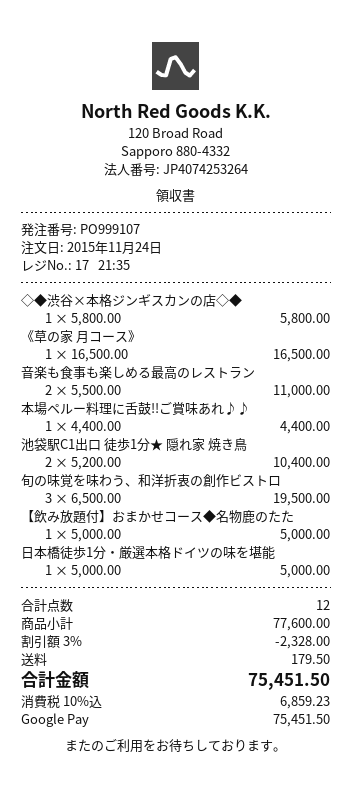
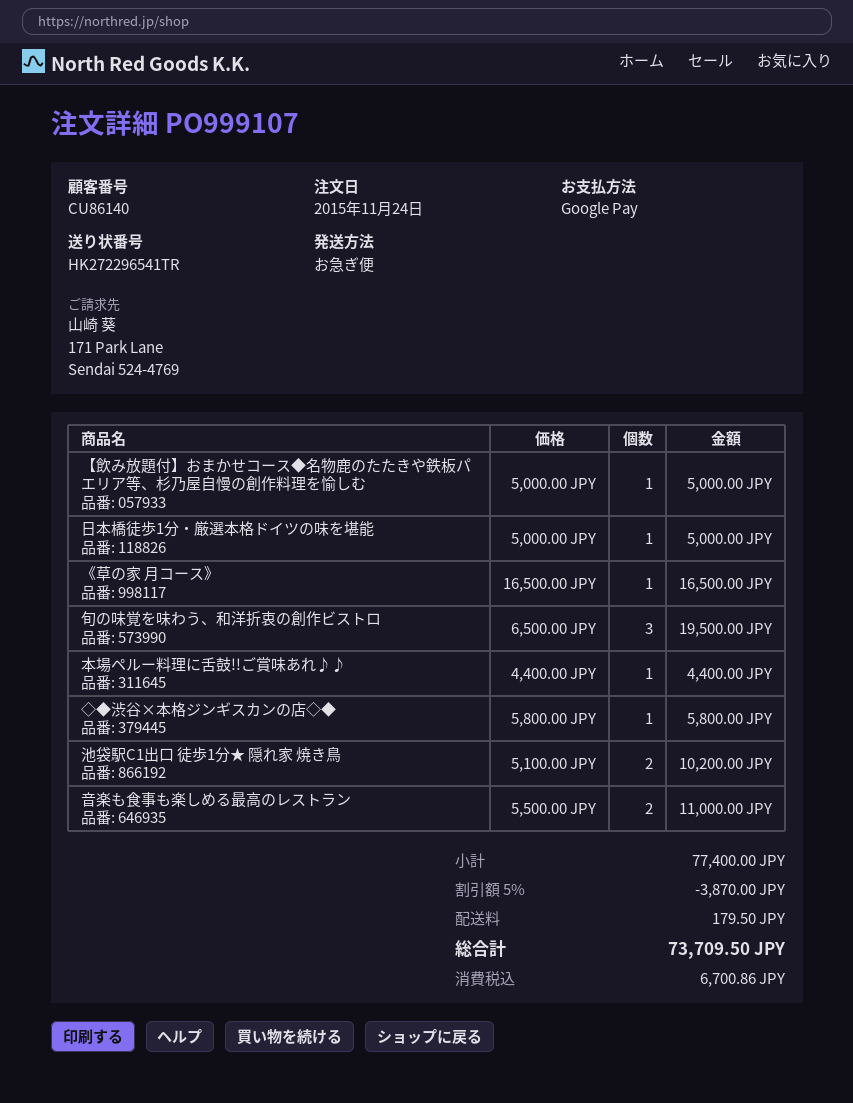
池袋駅C1出口 徒歩1分★ 隠れ家 焼き鳥: 2 x 5200.00 = 10400.00 -> 2 x 5100.00 = 10200.00
subtotal: 77600.00 -> 77400.00
discount: 3% = 2328.00 -> 5% = 3870.00
tax: 6859.23 -> 6700.86
total: 75451.50 -> 73709.50

